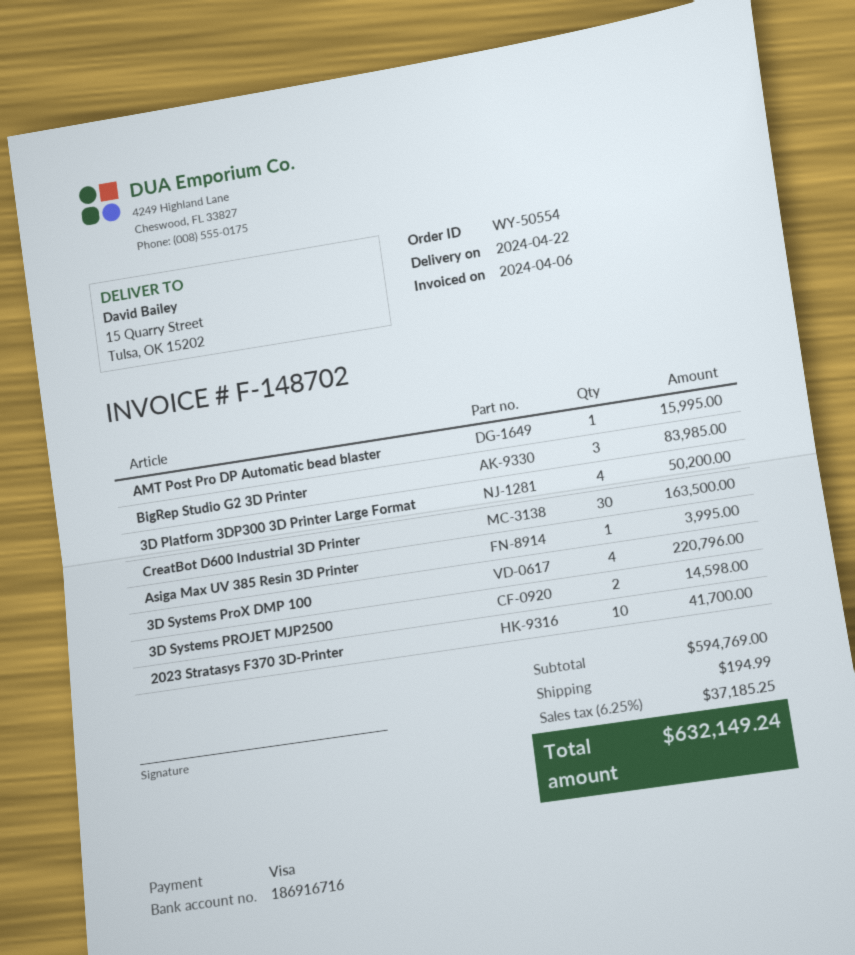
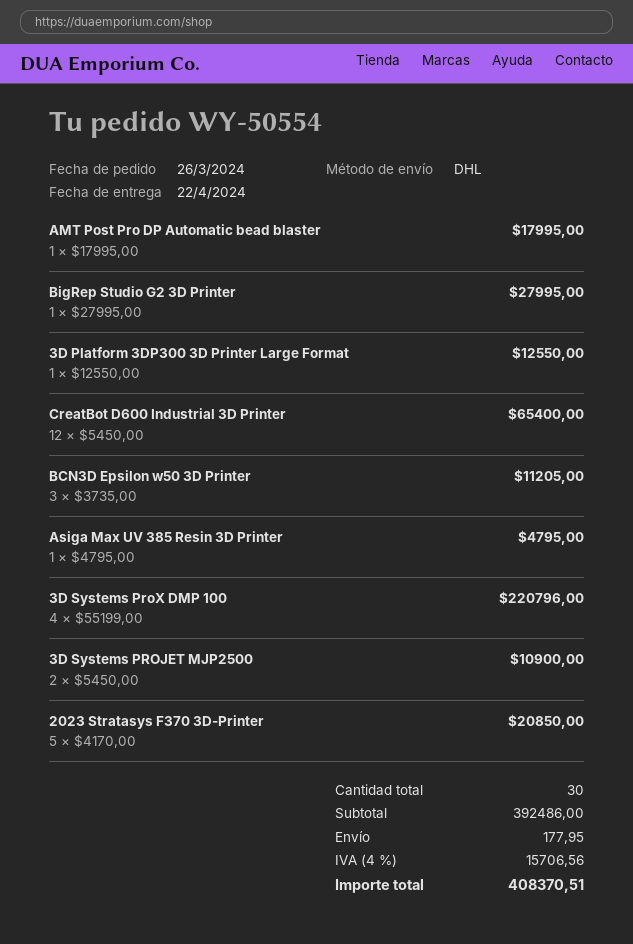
AMT Post Pro DP Automatic bead blaster: 1 for 15995.00 -> 1 for 17995.00
BigRep Studio G2 3D Printer: 3 for 83985.00 -> 1 for 27995.00
3D Platform 3DP300 3D Printer Large Format: 4 for 50200.00 -> 1 for 12550.00
CreatBot D600 Industrial 3D Printer: 30 for 163500.00 -> 12 for 65400.00
Asiga Max UV 385 Resin 3D Printer: 1 for 3995.00 -> 1 for 4795.00
3D Systems PROJET MJP2500: 2 for 14598.00 -> 2 for 10900.00
2023 Stratasys F370 3D-Printer: 10 for 41700.00 -> 5 for 20850.00
BCN3D Epsilon w50 3D Printer: none -> 3 for 11205.00
subtotal: 594769.00 -> 392486.00
shipping: 194.99 -> 177.95
tax: 6.25% = 37185.25 -> 4% = 15706.56
total: 632149.24 -> 408370.51

